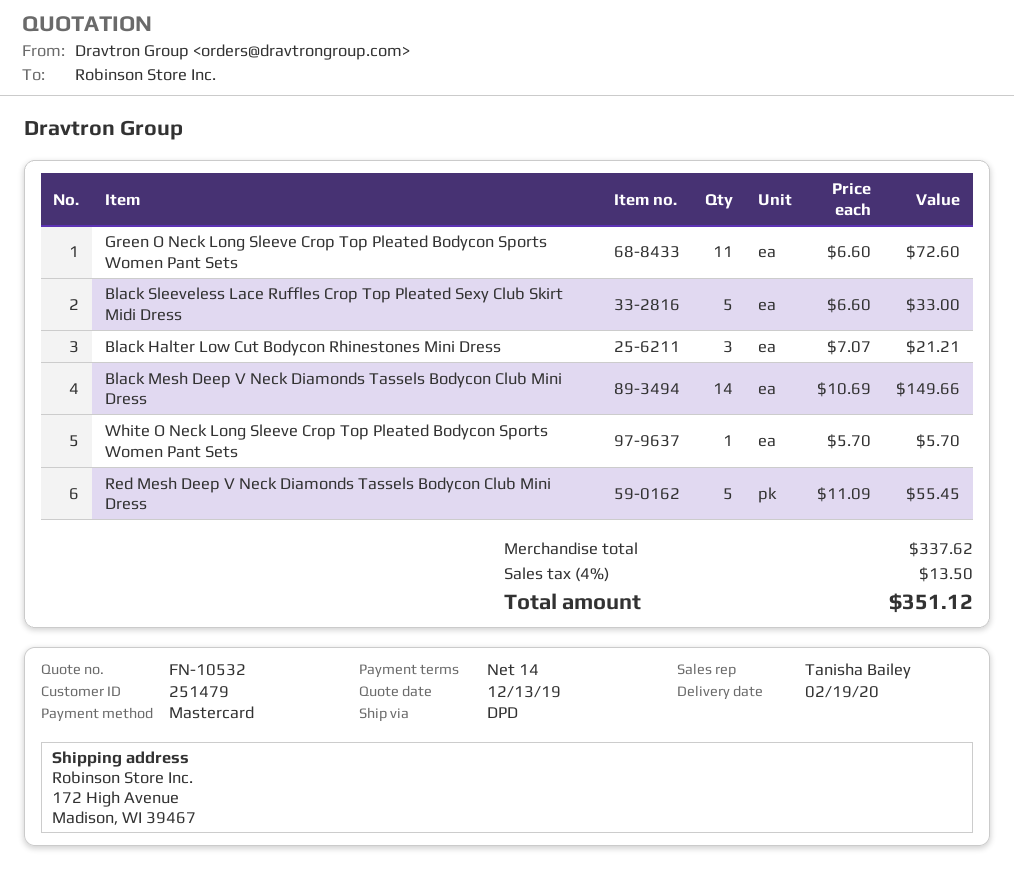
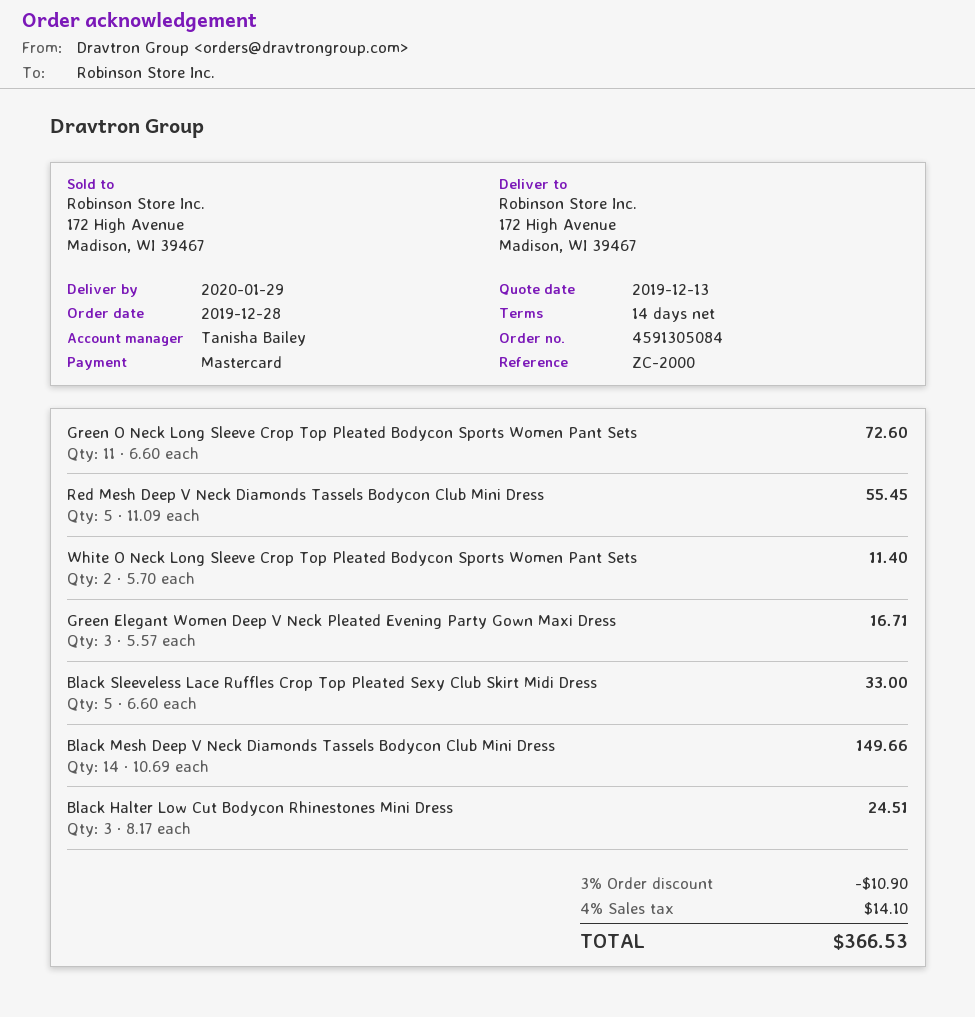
delivery date: 2020-02-19 -> 2020-01-29
Black Halter Low Cut Bodycon Rhinestones Mini Dress: 3 x 7.07 = 21.21 -> 3 x 8.17 = 24.51
White O Neck Long Sleeve Crop Top Pleated Bodycon Sports Women Pant Sets: 1 x 5.70 = 5.70 -> 2 x 5.70 = 11.40
Green Elegant Women Deep V Neck Pleated Evening Party Gown Maxi Dress: none -> 3 x 5.57 = 16.71
discount: none -> 3% = 10.90
tax: 4% = 13.50 -> 4% = 14.10
total: 351.12 -> 366.53

